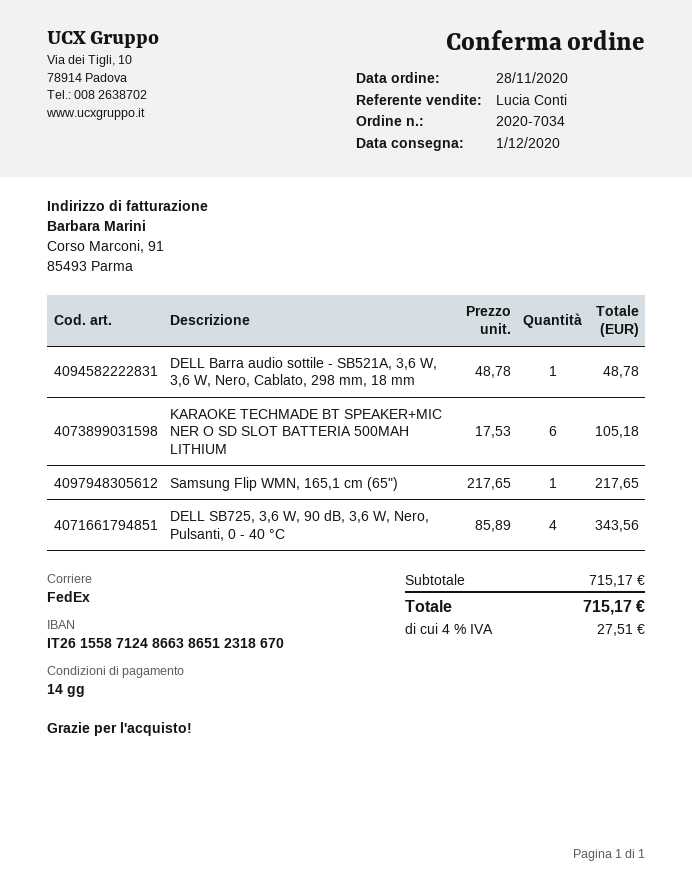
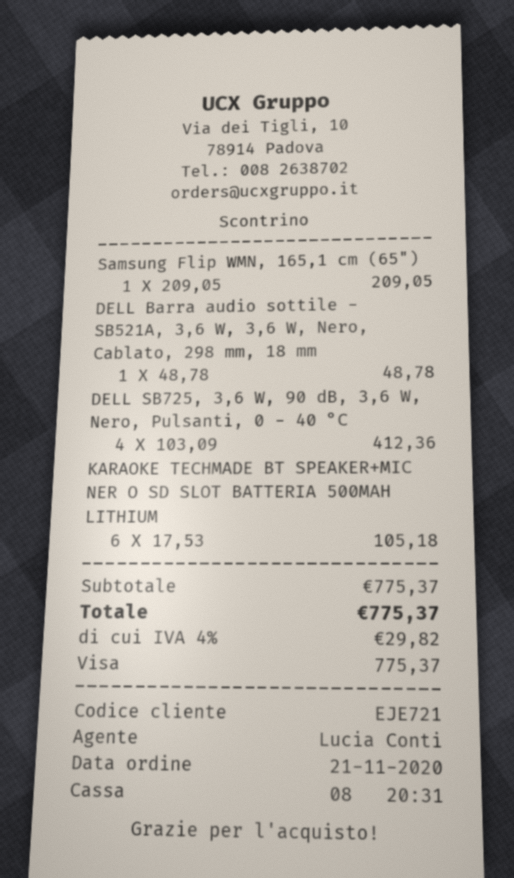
order date: 2020-11-28 -> 2020-11-21
Samsung Flip WMN, 165,1 cm (65"): 1 x 217.65 = 217.65 -> 1 x 209.05 = 209.05
DELL SB725, 3,6 W, 90 dB, 3,6 W, Nero, Pulsanti, 0 - 40 °C: 4 x 85.89 = 343.56 -> 4 x 103.09 = 412.36
subtotal: 715.17 -> 775.37
tax: 4% = 27.51 -> 4% = 29.82
total: 715.17 -> 775.37

